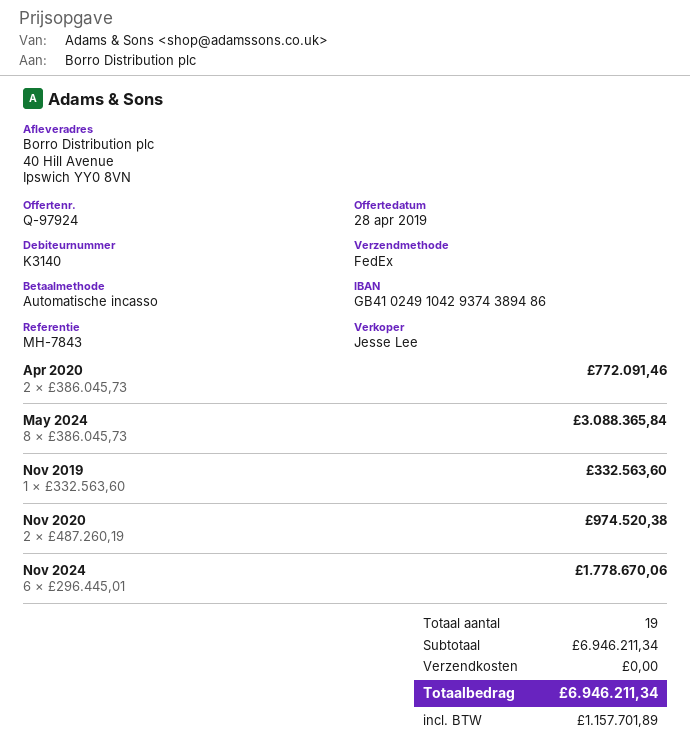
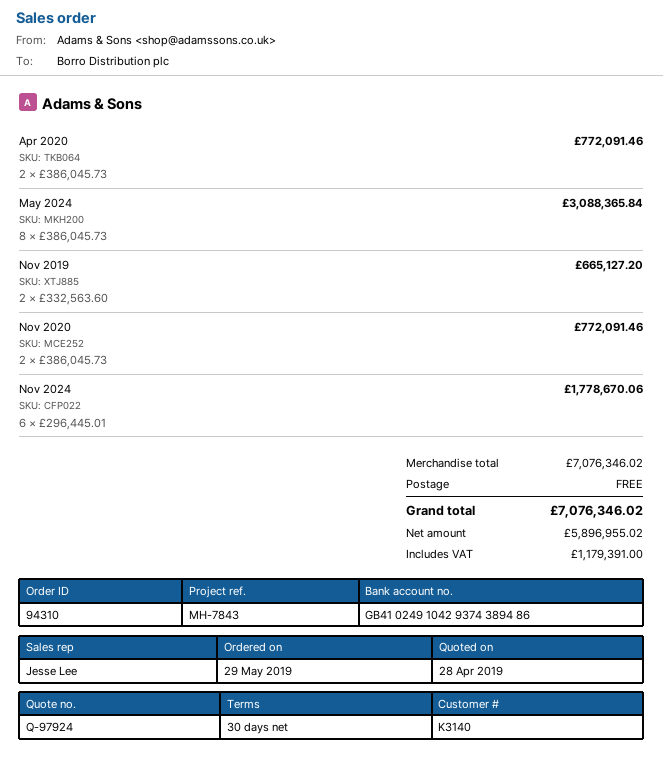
Nov 2019: 1 x 332563.60 = 332563.60 -> 2 x 332563.60 = 665127.20
Nov 2020: 2 x 487260.19 = 974520.38 -> 2 x 386045.73 = 772091.46
subtotal: 6946211.34 -> 7076346.02
tax: 1157701.89 -> 1179391.00
total: 6946211.34 -> 7076346.02

